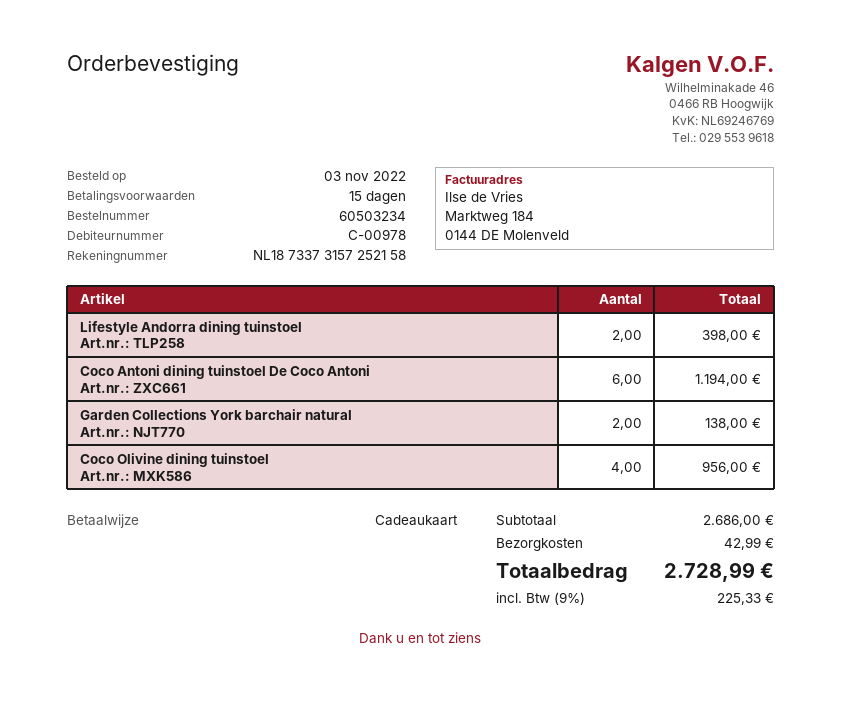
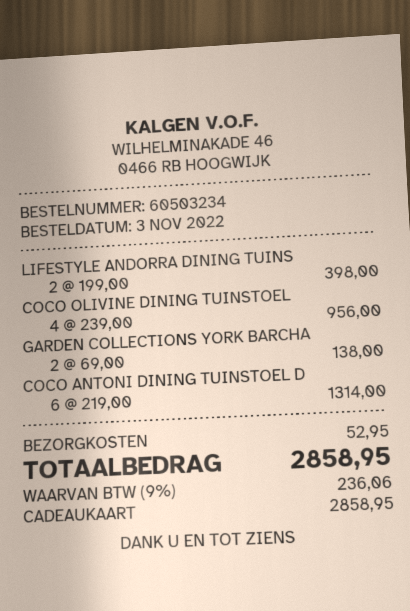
Coco Antoni dining tuinstoel De Coco Antoni: 6 for 1194.00 -> 6 for 1314.00
shipping: 42.99 -> 52.95
tax: 9% = 225.33 -> 9% = 236.06
total: 2728.99 -> 2858.95

